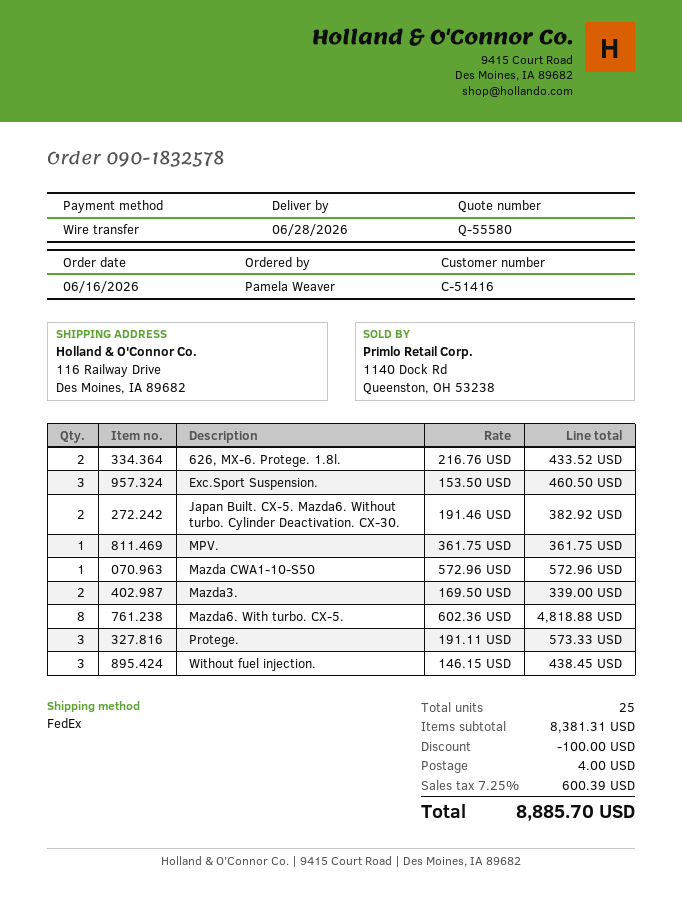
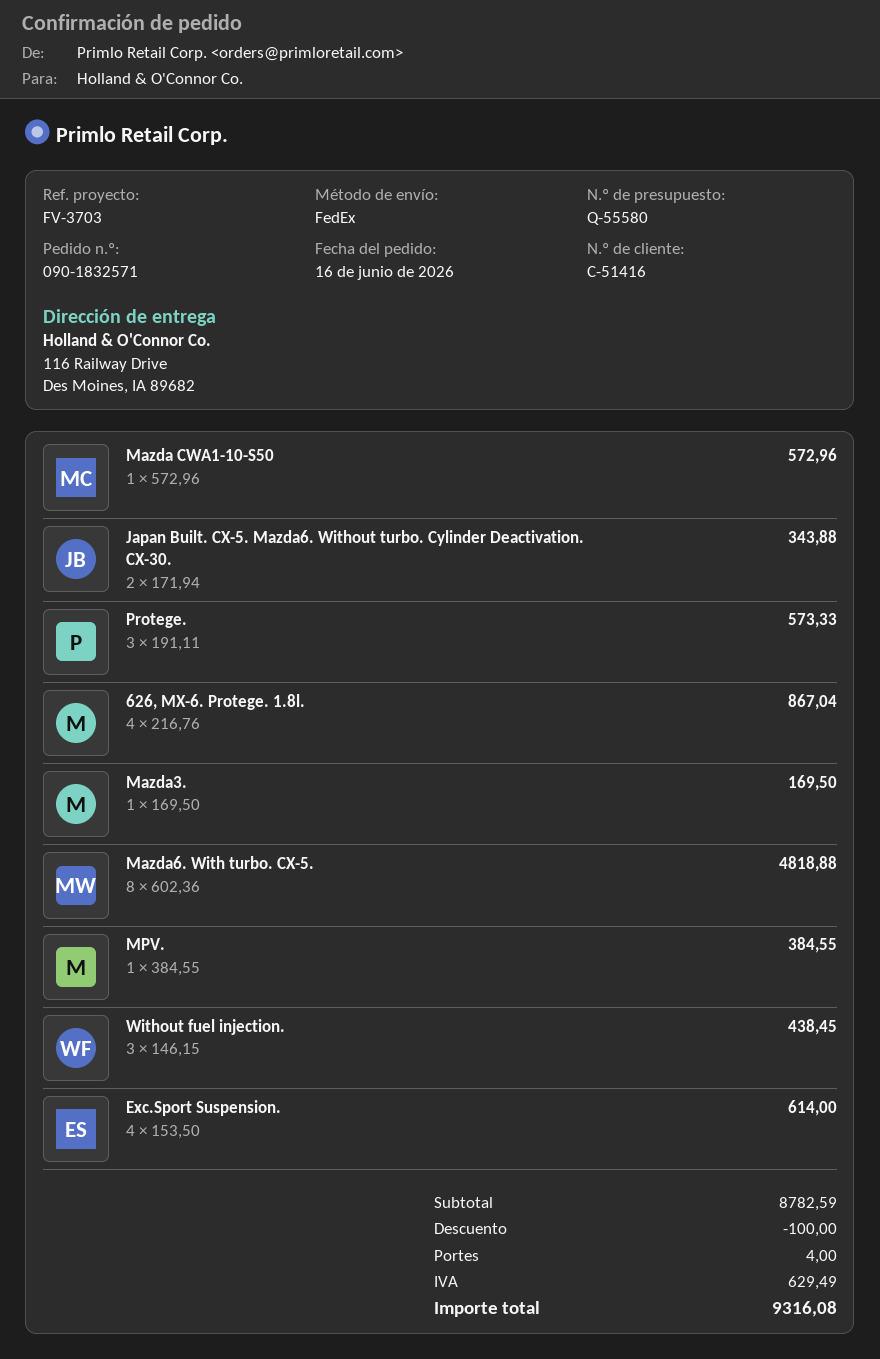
order number: 090-1832578 -> 090-1832571
626, MX-6. Protege. 1.8l.: 2 x 216.76 = 433.52 -> 4 x 216.76 = 867.04
Exc.Sport Suspension.: 3 x 153.50 = 460.50 -> 4 x 153.50 = 614.00
Japan Built. CX-5. Mazda6. Without turbo. Cylinder Deactivation. CX-30.: 2 x 191.46 = 382.92 -> 2 x 171.94 = 343.88
MPV.: 1 x 361.75 = 361.75 -> 1 x 384.55 = 384.55
Mazda3.: 2 x 169.50 = 339.00 -> 1 x 169.50 = 169.50
subtotal: 8381.31 -> 8782.59
tax: 600.39 -> 629.49
total: 8885.70 -> 9316.08

